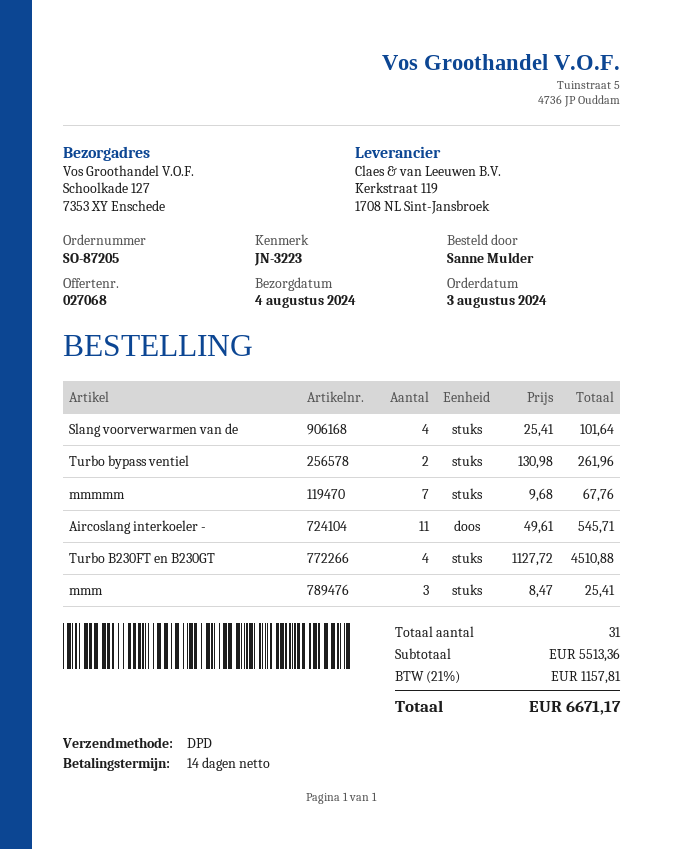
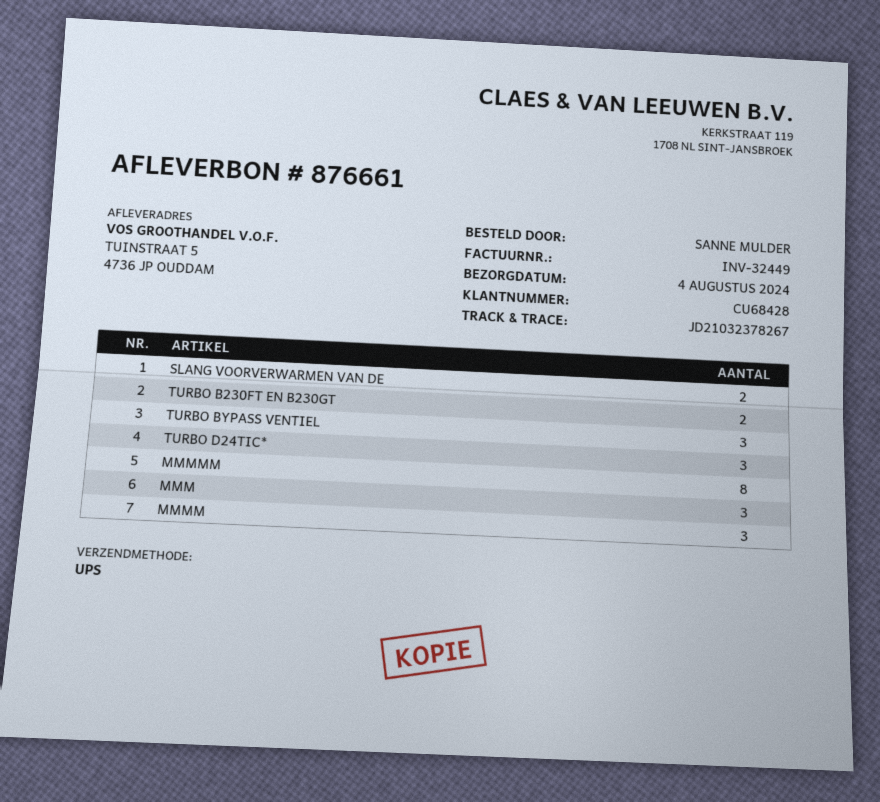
shipping method: DPD -> UPS
ship to: Schoolkade 127, 7353 XY Enschede -> TUINSTRAAT 5, 4736 JP OUDDAM
Slang voorverwarmen van de: 4 -> 2
Turbo bypass ventiel: 2 -> 3
mmmmm: 7 -> 8
Aircoslang interkoeler -: 11 -> none
Turbo B230FT en B230GT: 4 -> 2
TURBO D24TIC*: none -> 3
MMMM: none -> 3

